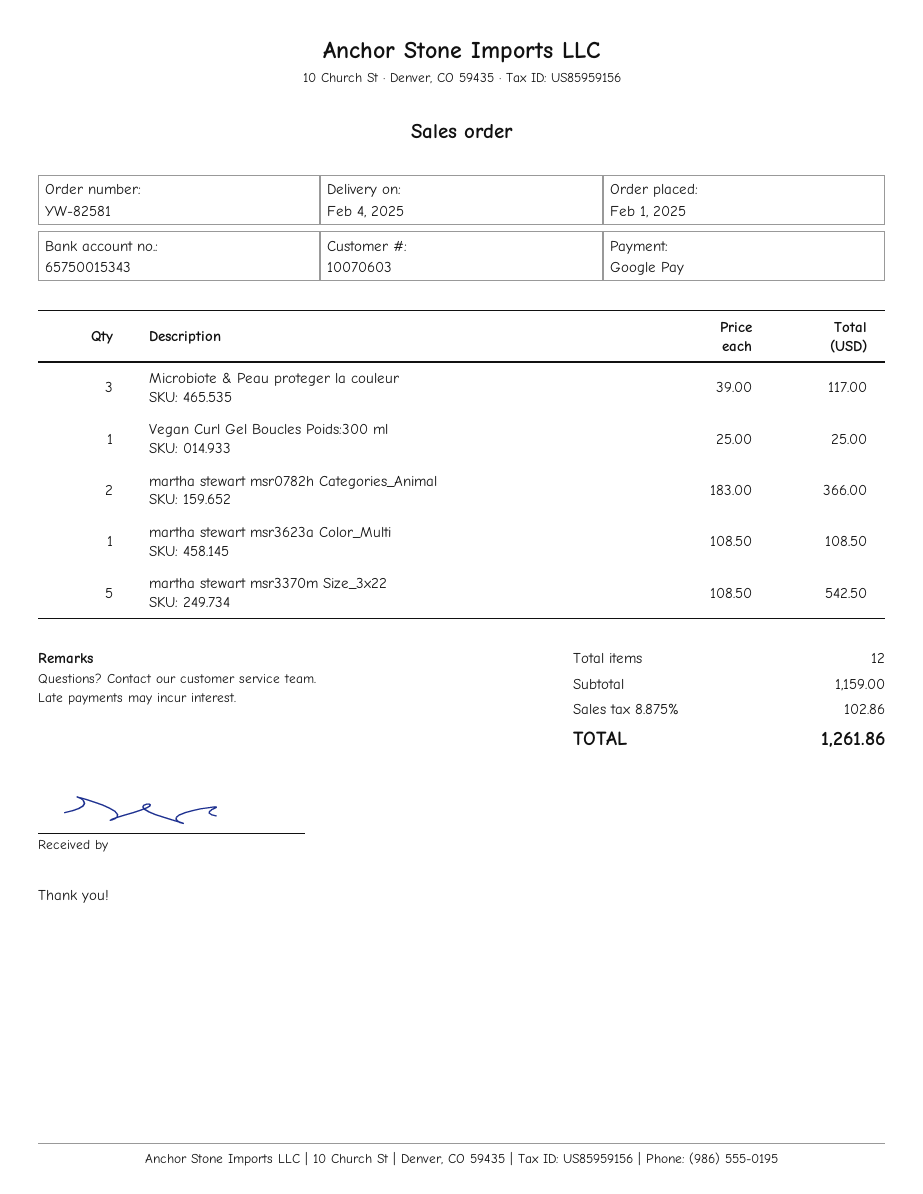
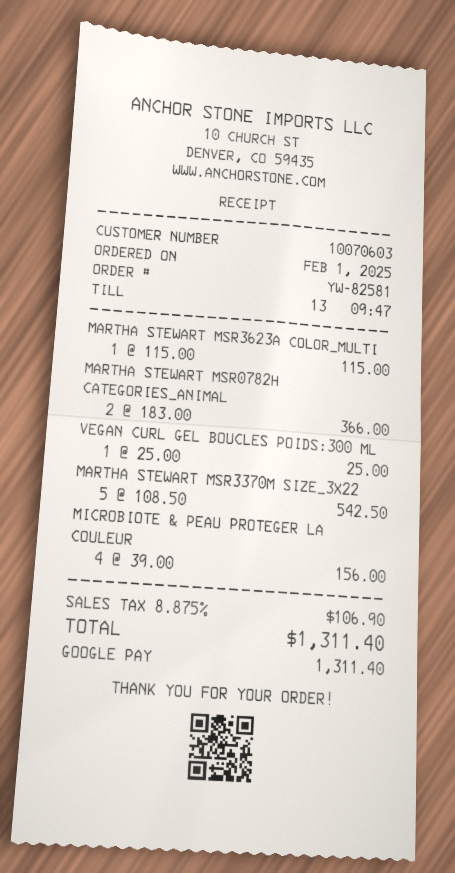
Microbiote & Peau proteger la couleur: 3 x 39.00 = 117.00 -> 4 x 39.00 = 156.00
martha stewart msr3623a Color_Multi: 1 x 108.50 = 108.50 -> 1 x 115.00 = 115.00
tax: 8.875% = 102.86 -> 8.875% = 106.90
total: 1261.86 -> 1311.40

